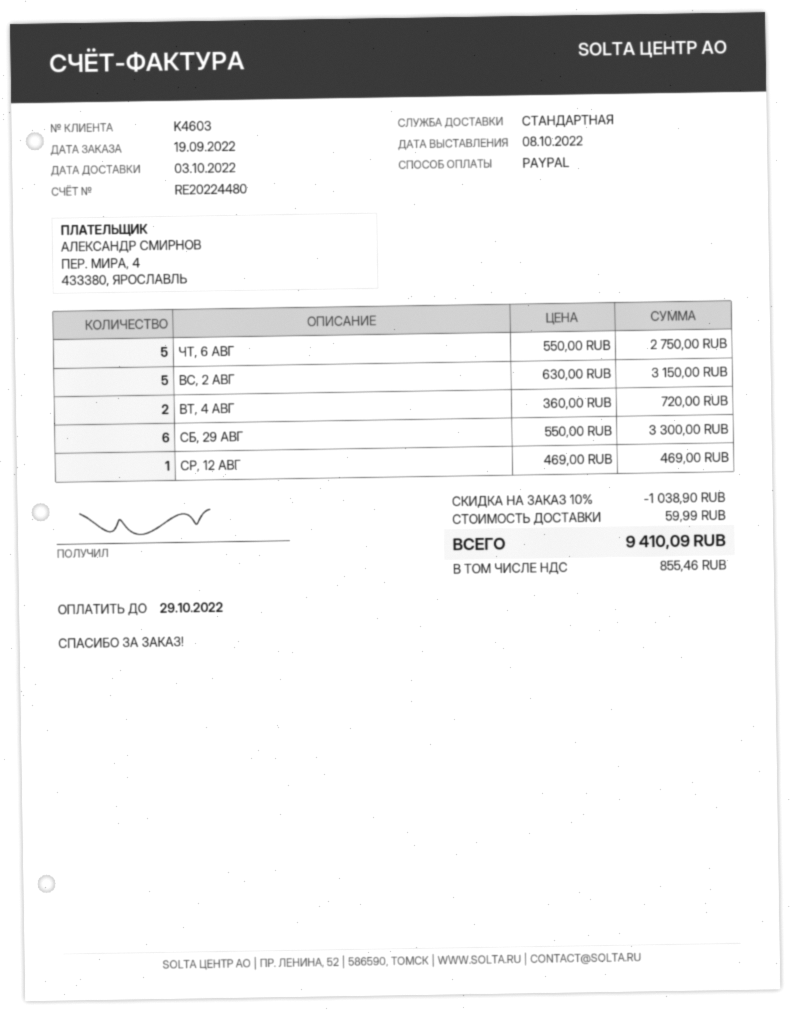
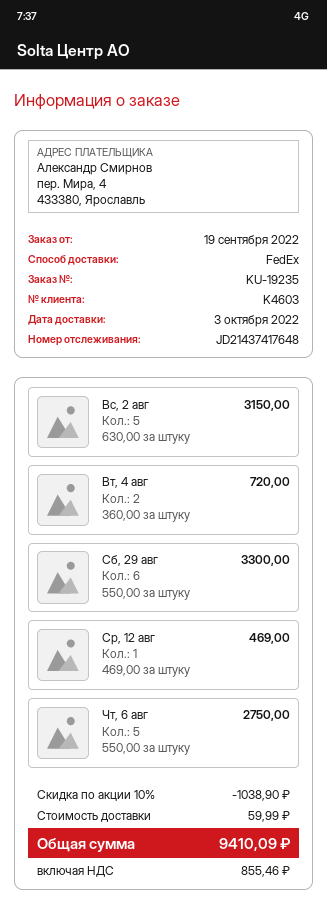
shipping method: standard -> FedEx

